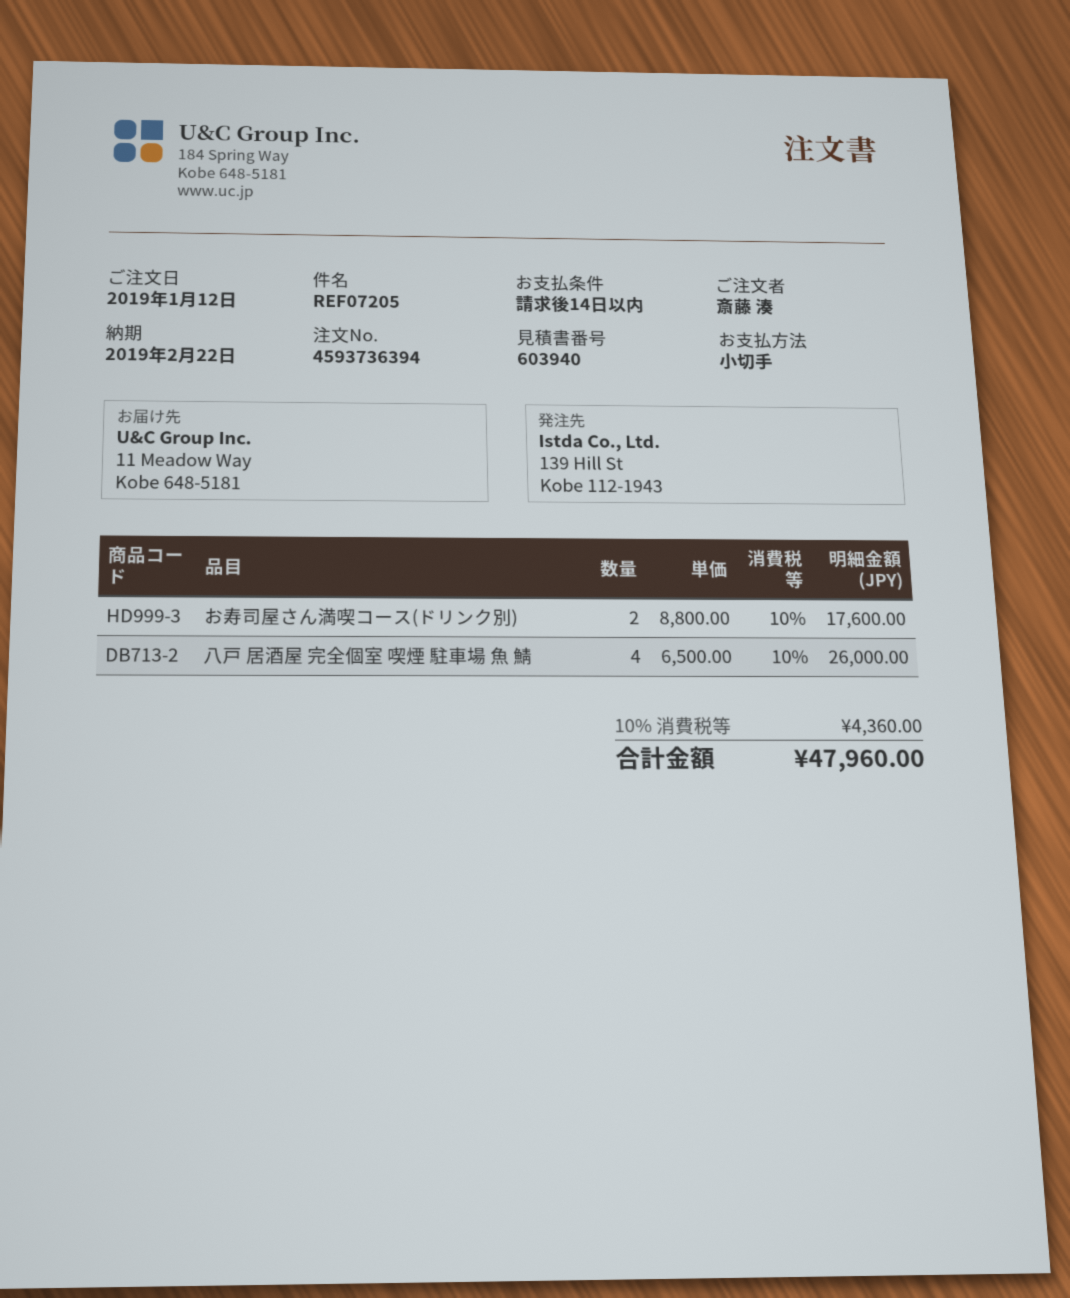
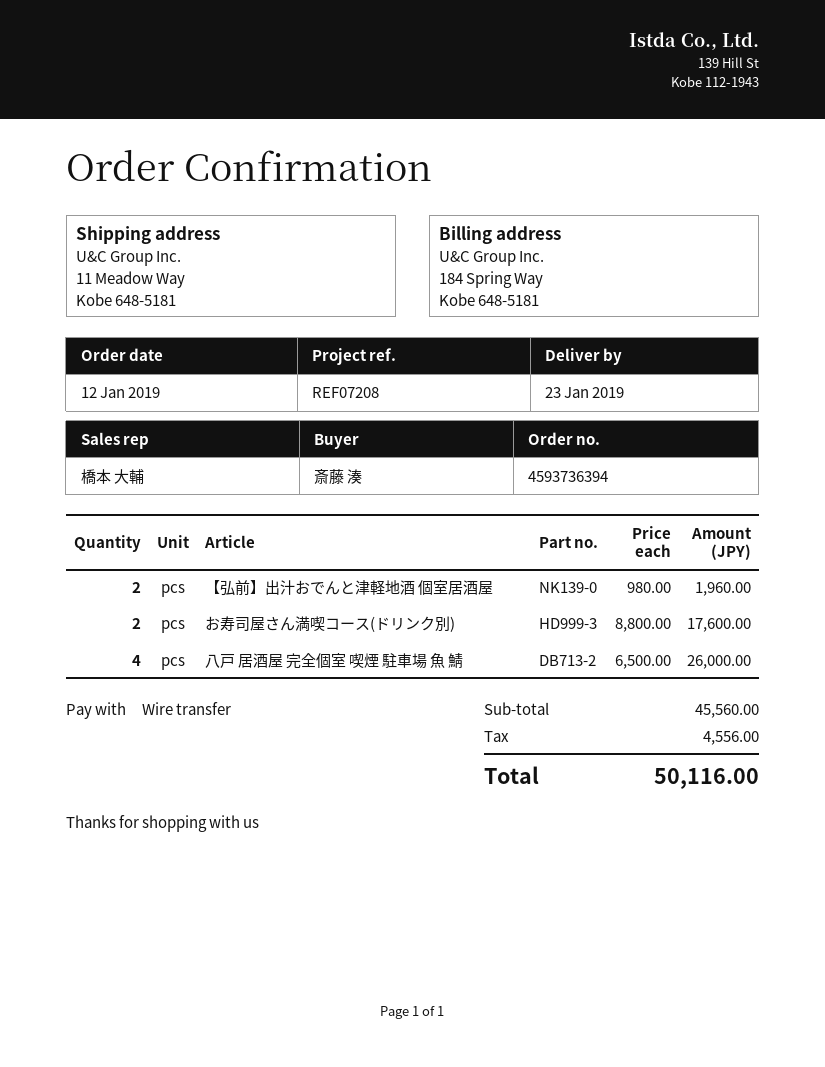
delivery date: 2019-02-22 -> 2019-01-23
reference: REF07205 -> REF07208
payment method: cheque -> bank transfer
【弘前】出汁おでんと津軽地酒 個室居酒屋: none -> 2 x 980.00 = 1960.00
tax: 4360.00 -> 4556.00
total: 47960.00 -> 50116.00

